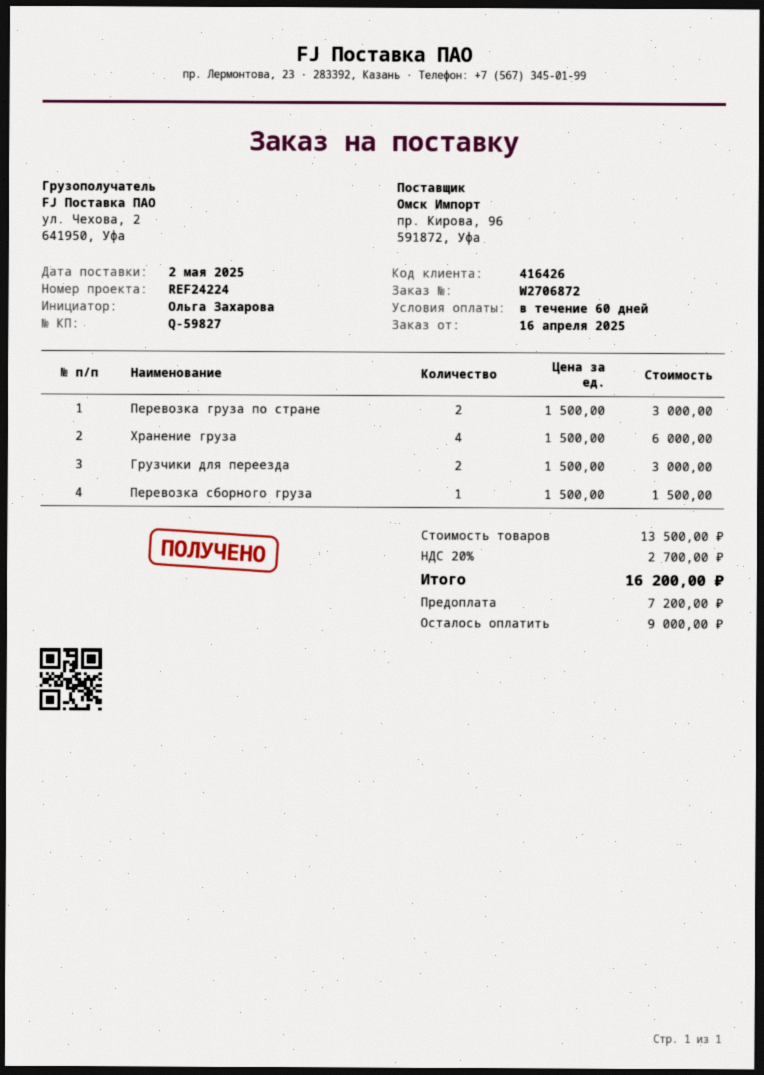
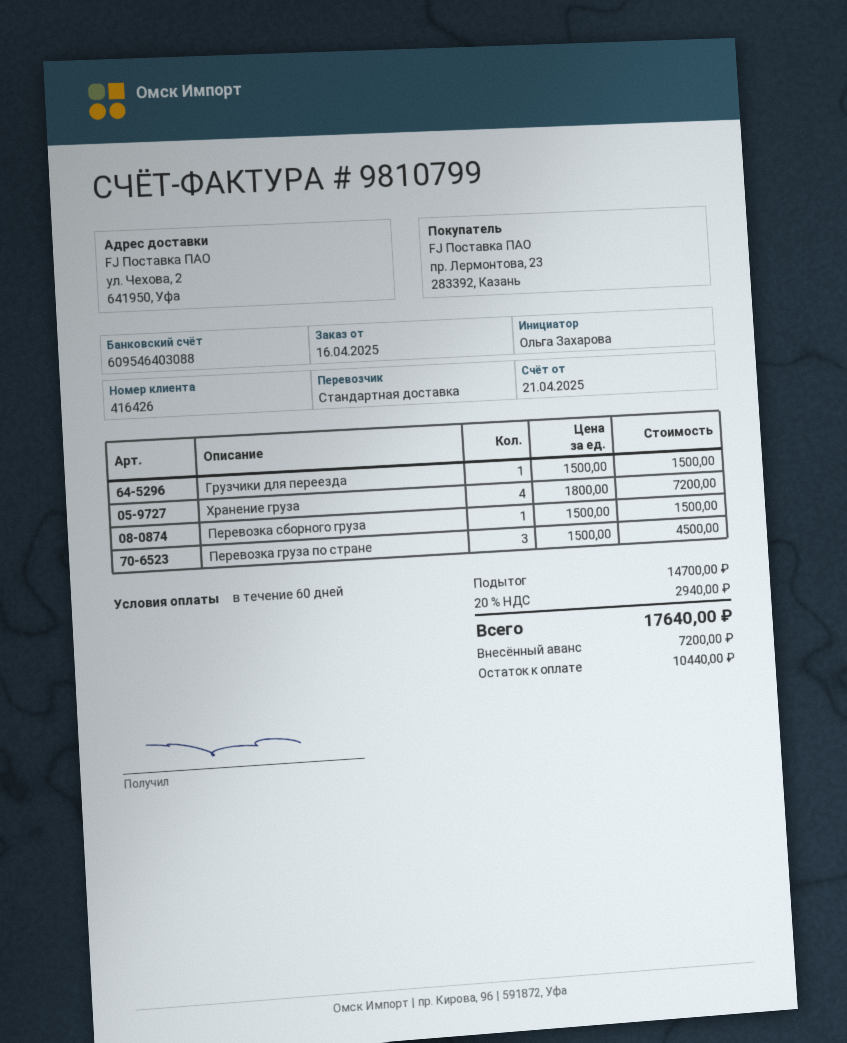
Перевозка груза по стране: 2 x 1500.00 = 3000.00 -> 3 x 1500.00 = 4500.00
Хранение груза: 4 x 1500.00 = 6000.00 -> 4 x 1800.00 = 7200.00
Грузчики для переезда: 2 x 1500.00 = 3000.00 -> 1 x 1500.00 = 1500.00
subtotal: 13500.00 -> 14700.00
tax: 20% = 2700.00 -> 20% = 2940.00
total: 16200.00 -> 17640.00
balance: 9000.00 -> 10440.00

